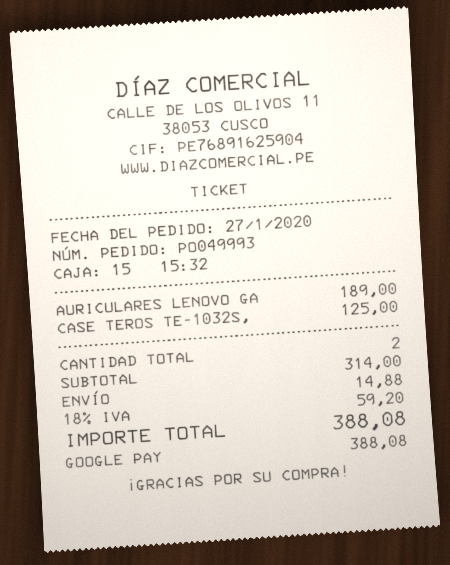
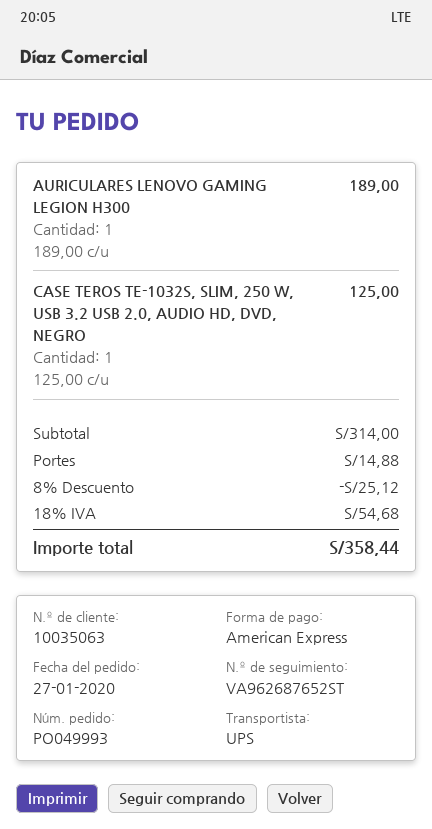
payment method: Google Pay -> American Express
discount: none -> 8% = 25.12
tax: 18% = 59.20 -> 18% = 54.68
total: 388.08 -> 358.44

